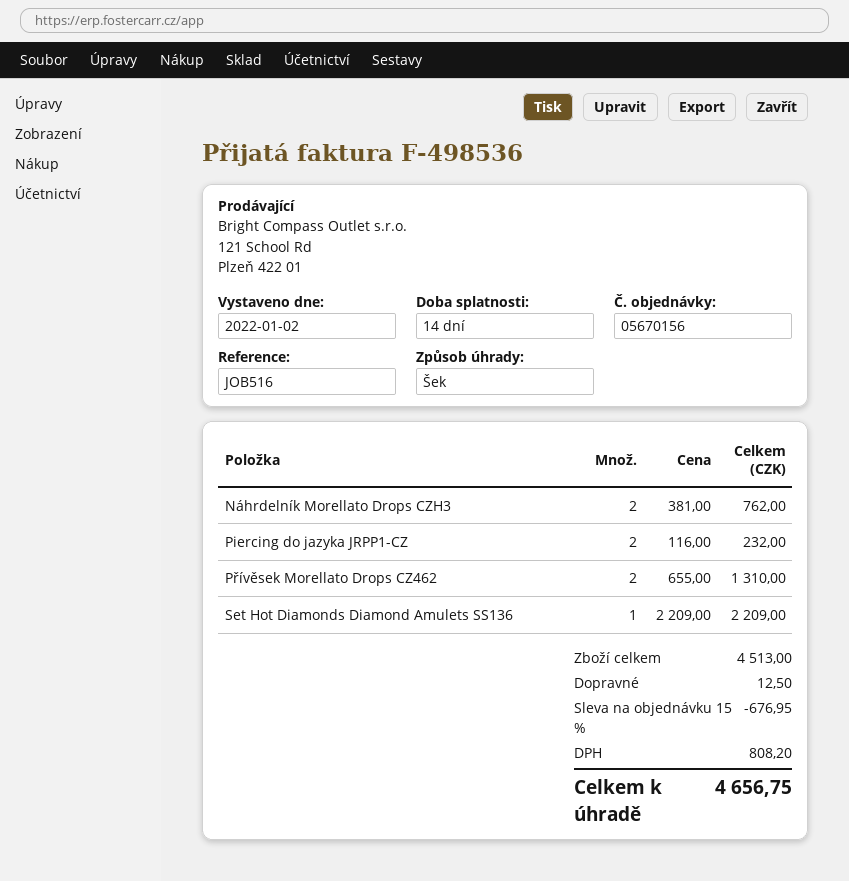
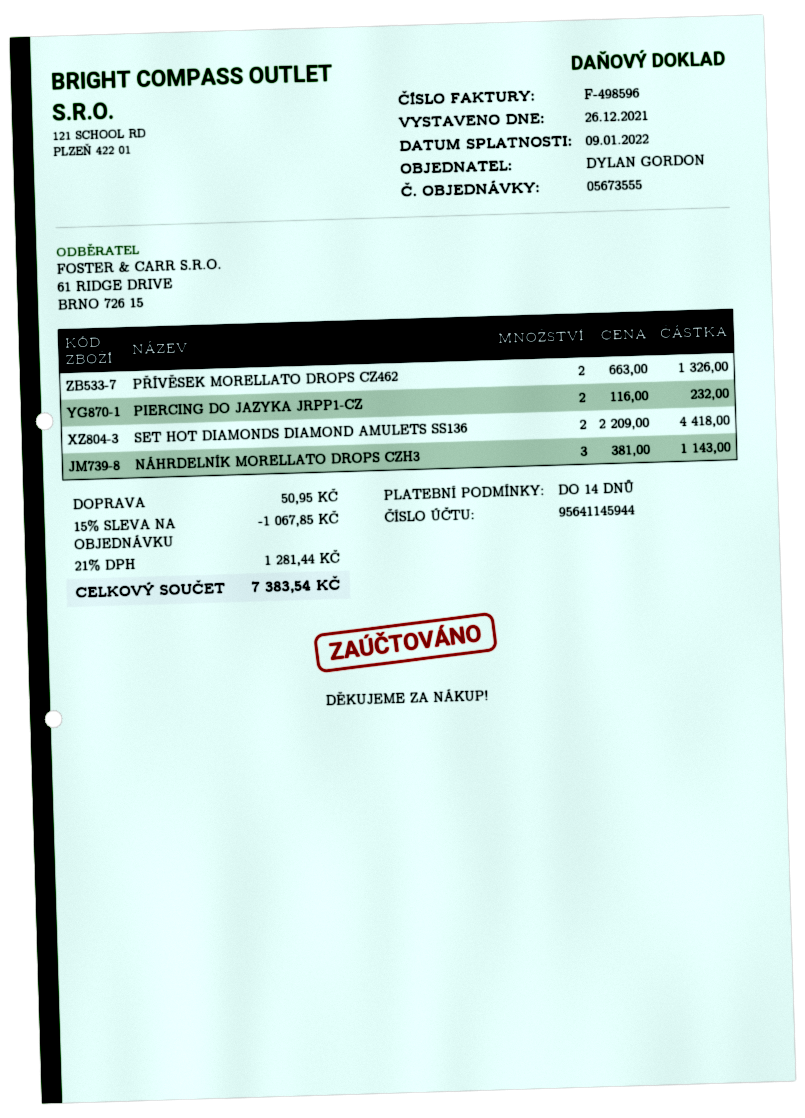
order number: 05670156 -> 05673555
invoice number: F-498536 -> F-498596
invoice date: 2022-01-02 -> 2021-12-26
Náhrdelník Morellato Drops CZH3: 2 x 381.00 = 762.00 -> 3 x 381.00 = 1143.00
Přívěsek Morellato Drops CZ462: 2 x 655.00 = 1310.00 -> 2 x 663.00 = 1326.00
Set Hot Diamonds Diamond Amulets SS136: 1 x 2209.00 = 2209.00 -> 2 x 2209.00 = 4418.00
discount: 15% = 676.95 -> 15% = 1067.85
shipping: 12.50 -> 50.95
tax: 808.20 -> 1281.44
total: 4656.75 -> 7383.54

